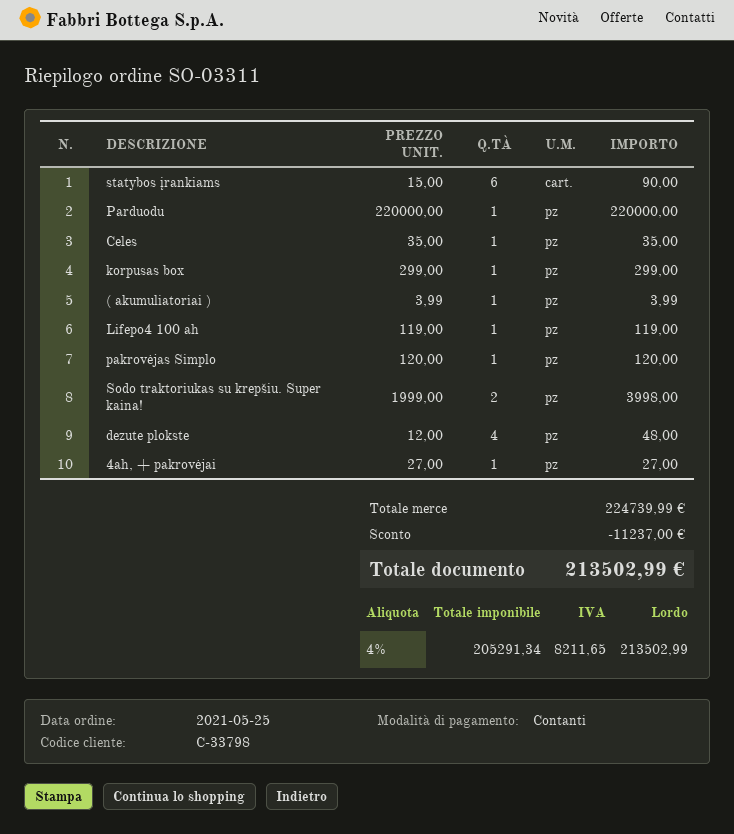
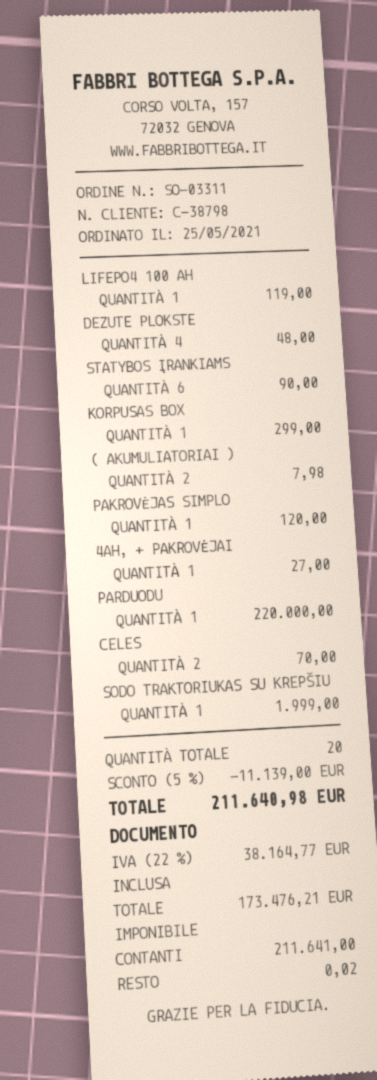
customer number: C-33798 -> C-38798
Celes: 1 for 35.00 -> 2 for 70.00
( akumuliatoriai ): 1 for 3.99 -> 2 for 7.98
Sodo traktoriukas su krepšiu. Super kaina!: 2 for 3998.00 -> 1 for 1999.00
discount: 11237.00 -> 11139.00
net: 205291.34 -> 173476.21
tax: 4% = 8211.65 -> 22% = 38164.77
total: 213502.99 -> 211640.98

